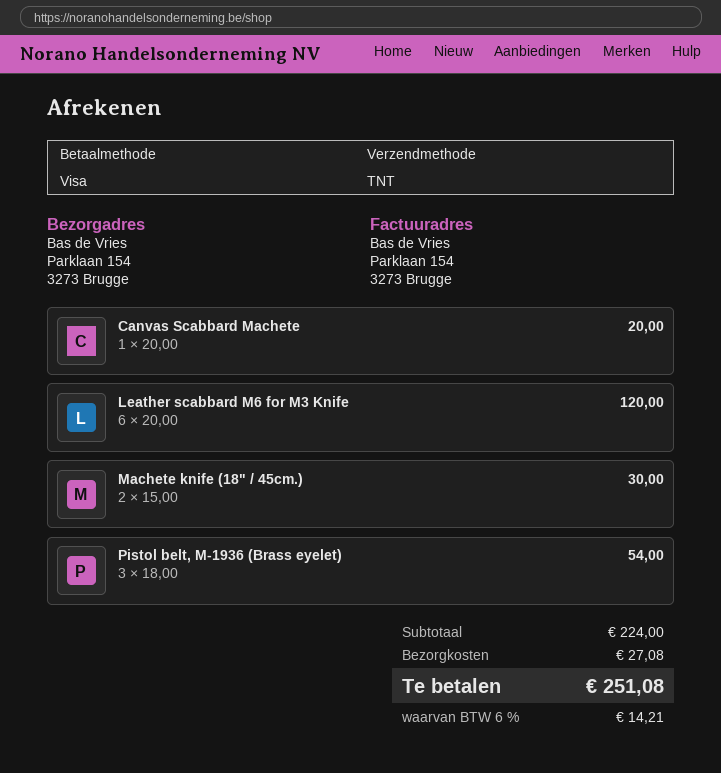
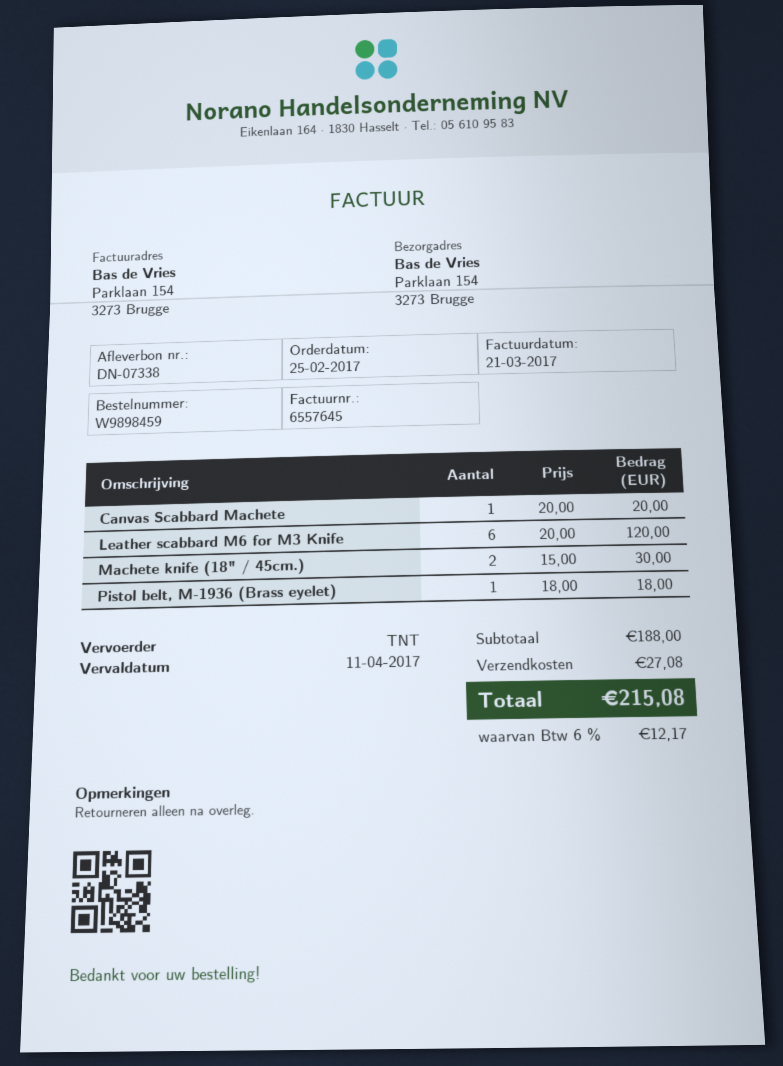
Pistol belt, M-1936 (Brass eyelet): 3 x 18.00 = 54.00 -> 1 x 18.00 = 18.00
subtotal: 224.00 -> 188.00
tax: 6% = 14.21 -> 6% = 12.17
total: 251.08 -> 215.08

